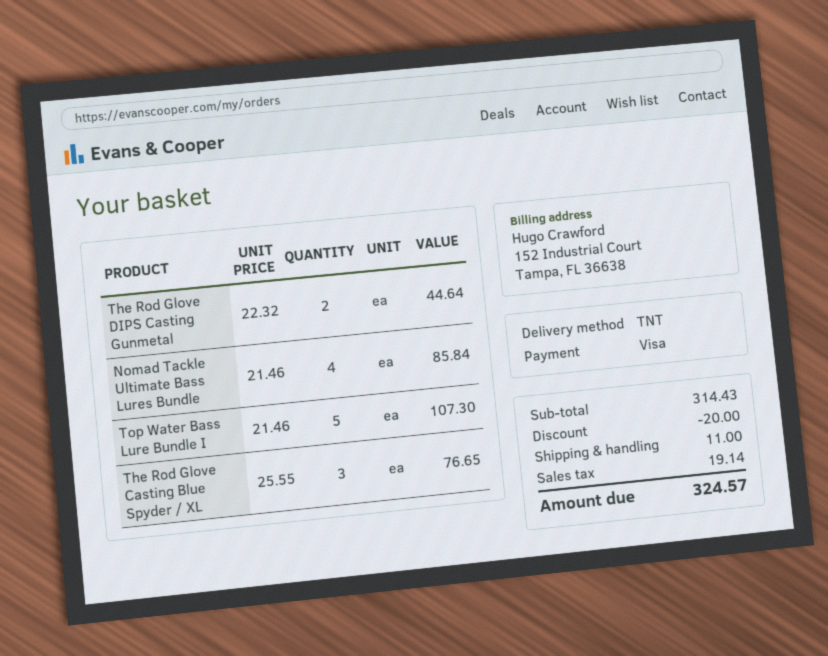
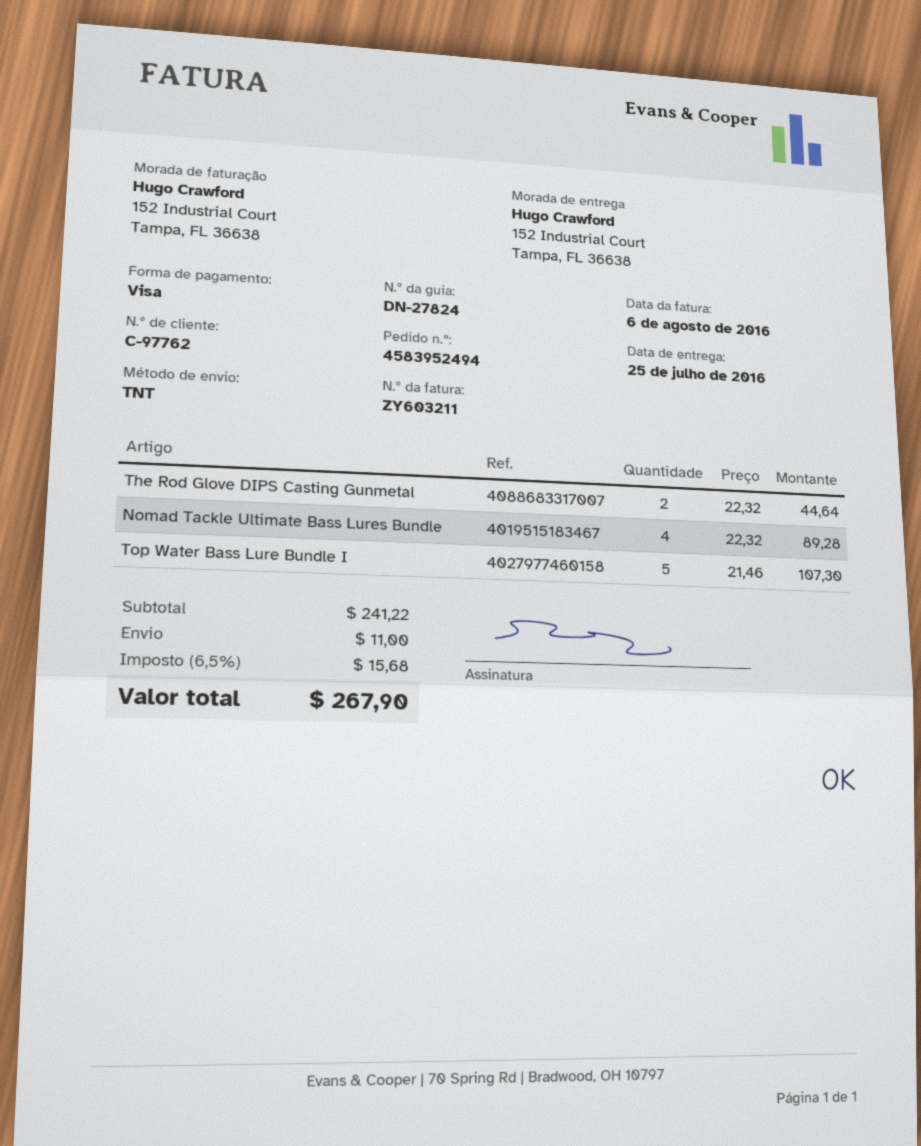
Nomad Tackle Ultimate Bass Lures Bundle: 4 x 21.46 = 85.84 -> 4 x 22.32 = 89.28
The Rod Glove Casting Blue Spyder / XL: 3 x 25.55 = 76.65 -> none
subtotal: 314.43 -> 241.22
discount: 20.00 -> none
tax: 19.14 -> 15.68
total: 324.57 -> 267.90

